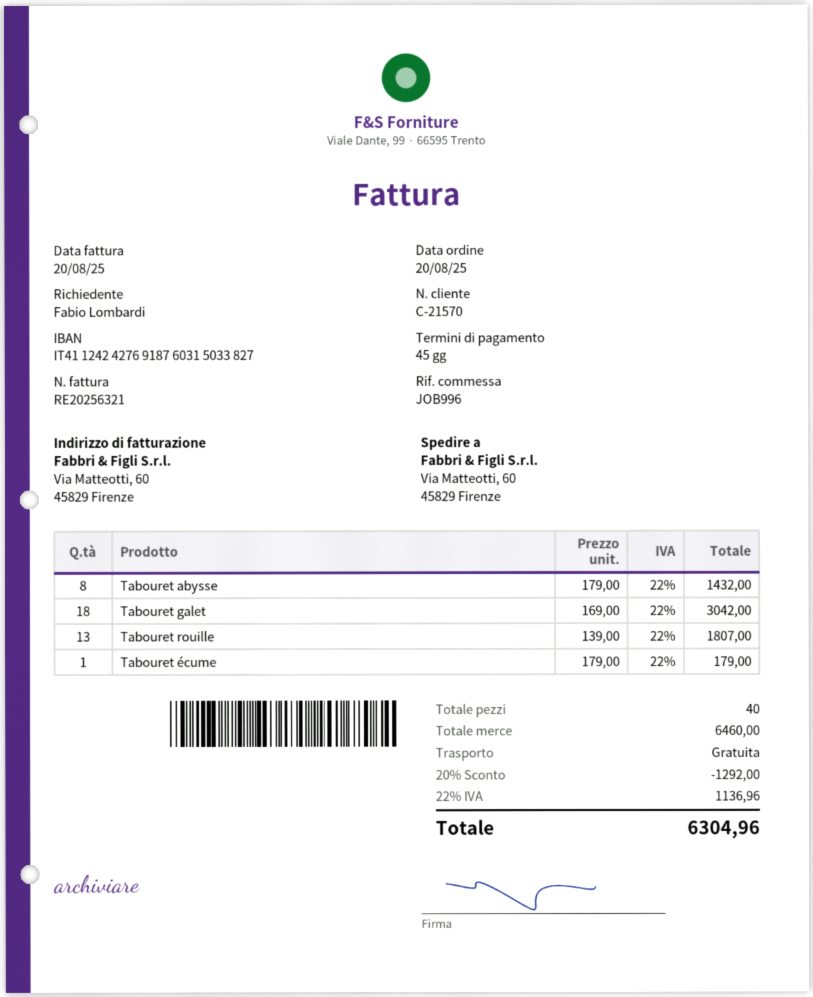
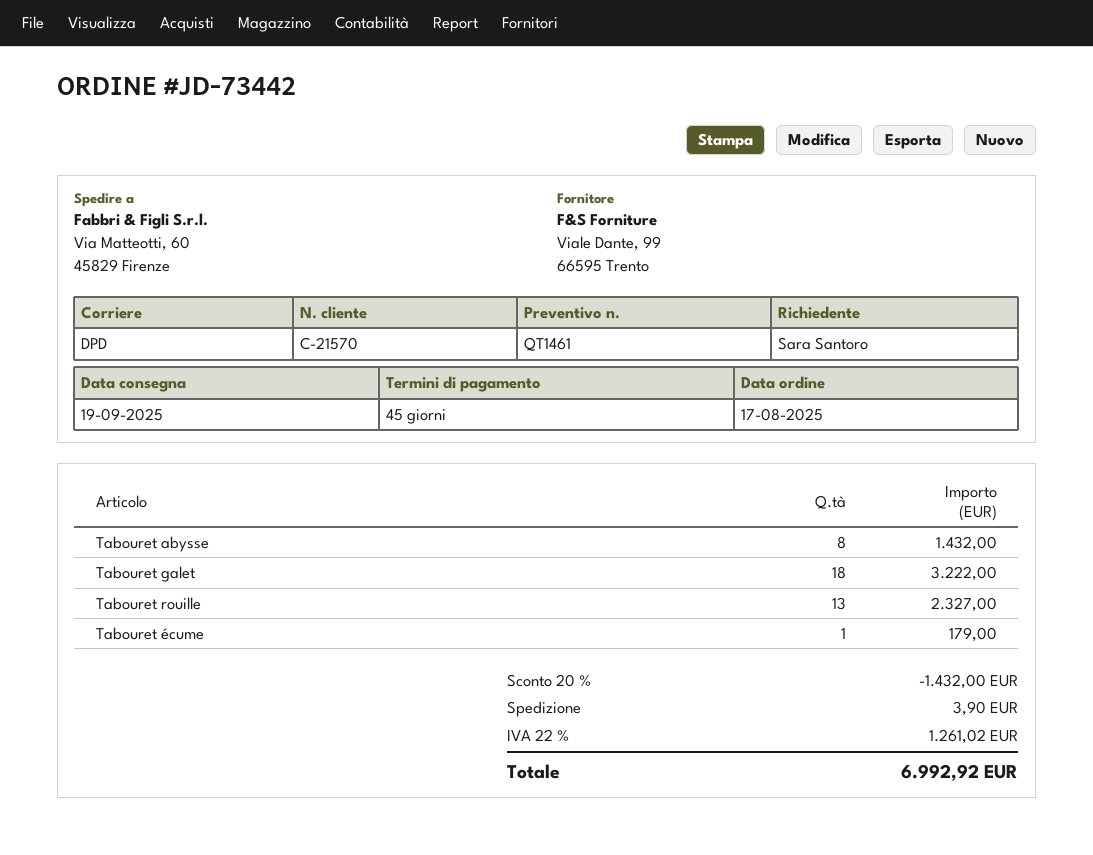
order date: 2025-08-20 -> 2025-08-17
ordered by: Fabio Lombardi -> Sara Santoro
Tabouret galet: 18 for 3042.00 -> 18 for 3222.00
Tabouret rouille: 13 for 1807.00 -> 13 for 2327.00
discount: 20% = 1292.00 -> 20% = 1432.00
shipping: 0.00 -> 3.90
tax: 22% = 1136.96 -> 22% = 1261.02
total: 6304.96 -> 6992.92

